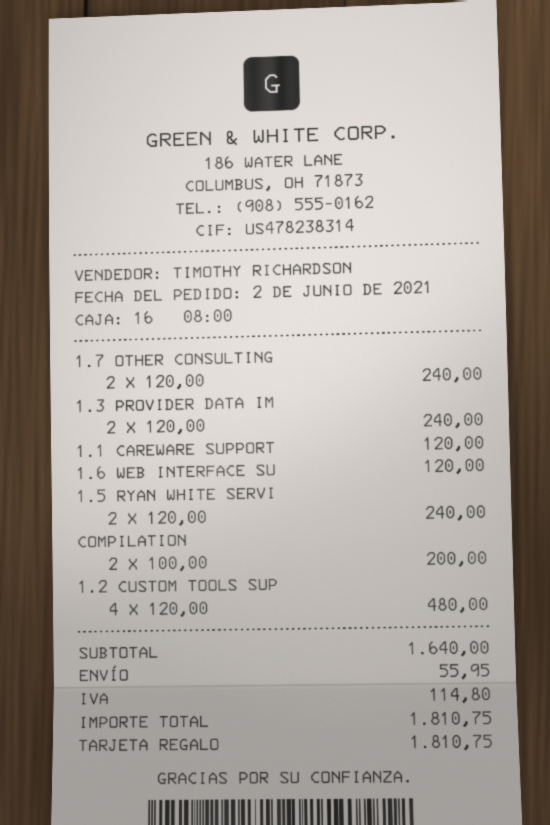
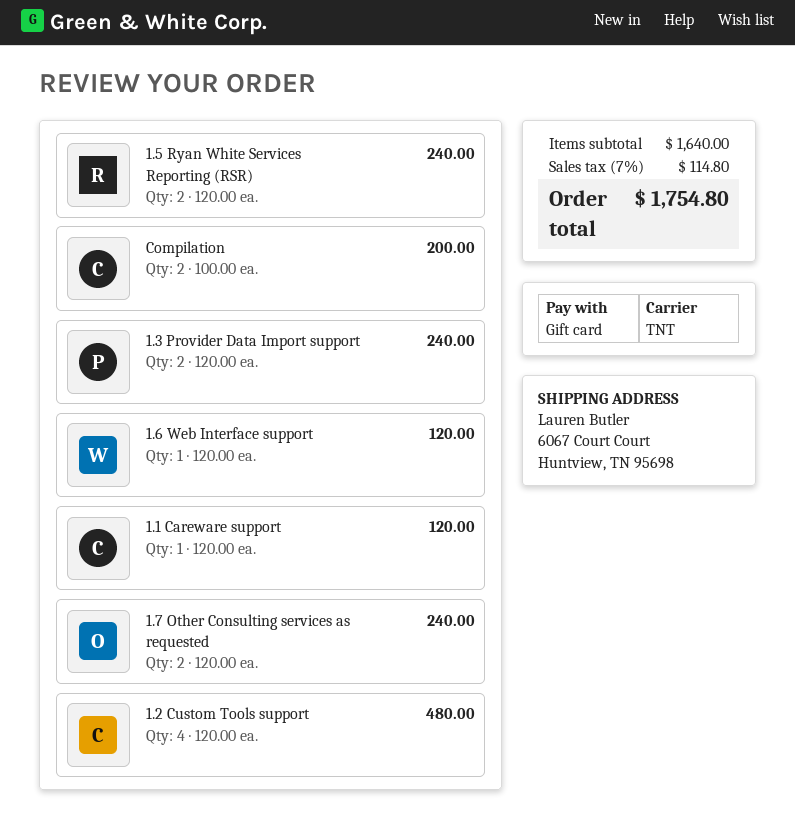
shipping: 55.95 -> none
total: 1810.75 -> 1754.80

